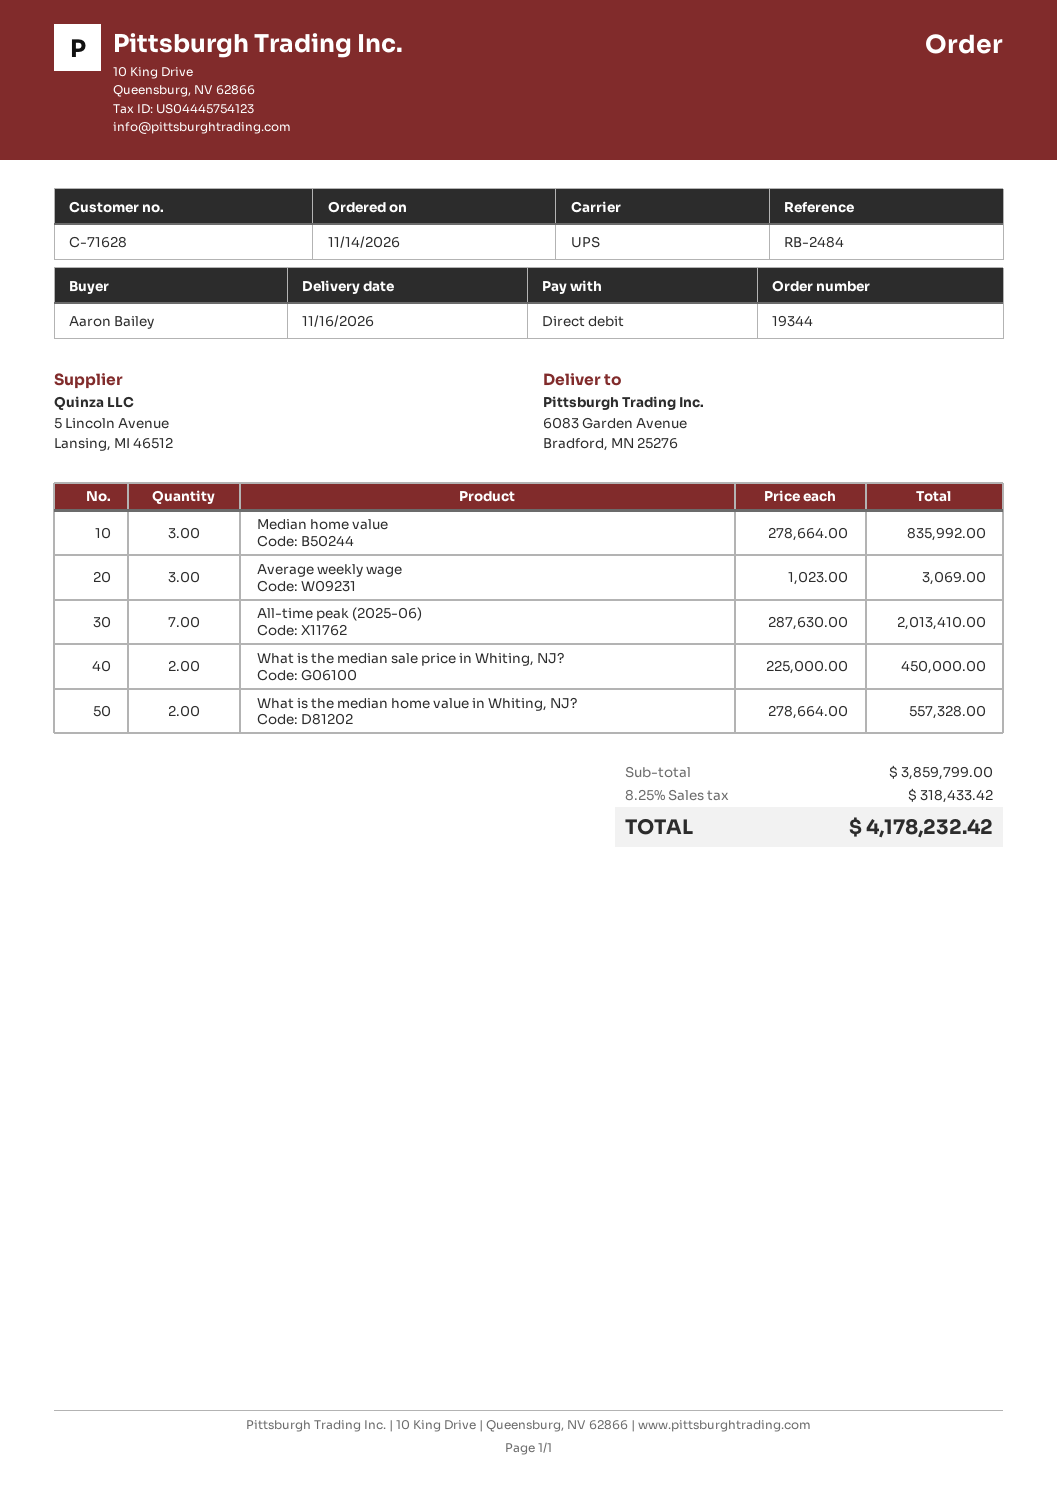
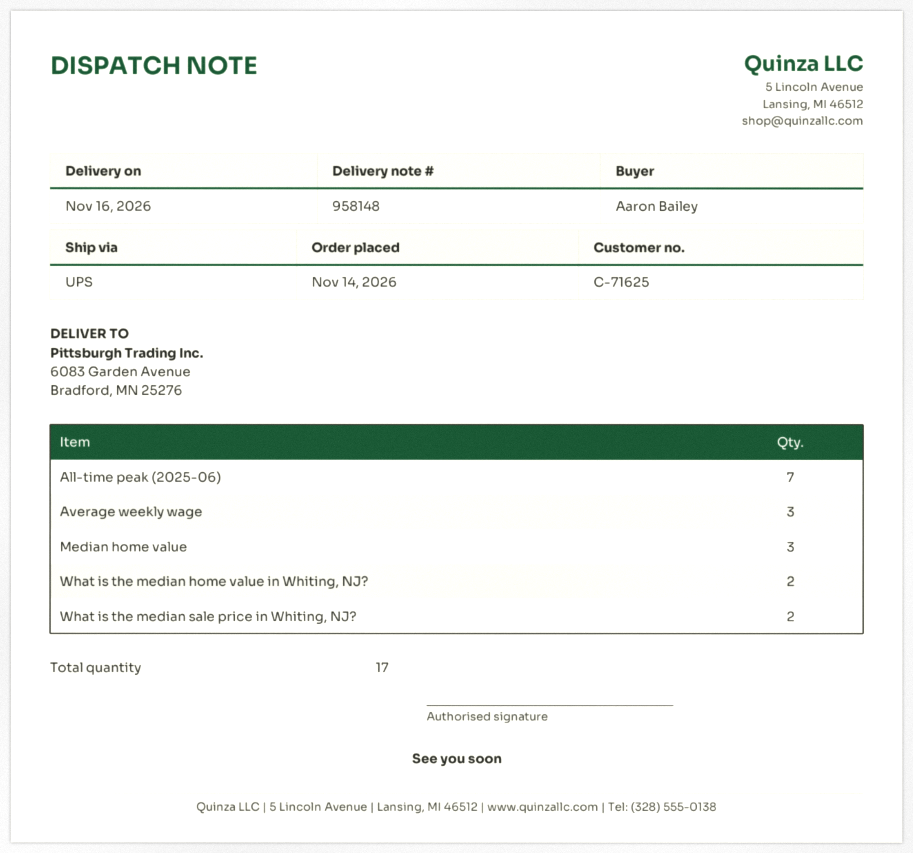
customer number: C-71628 -> C-71625

